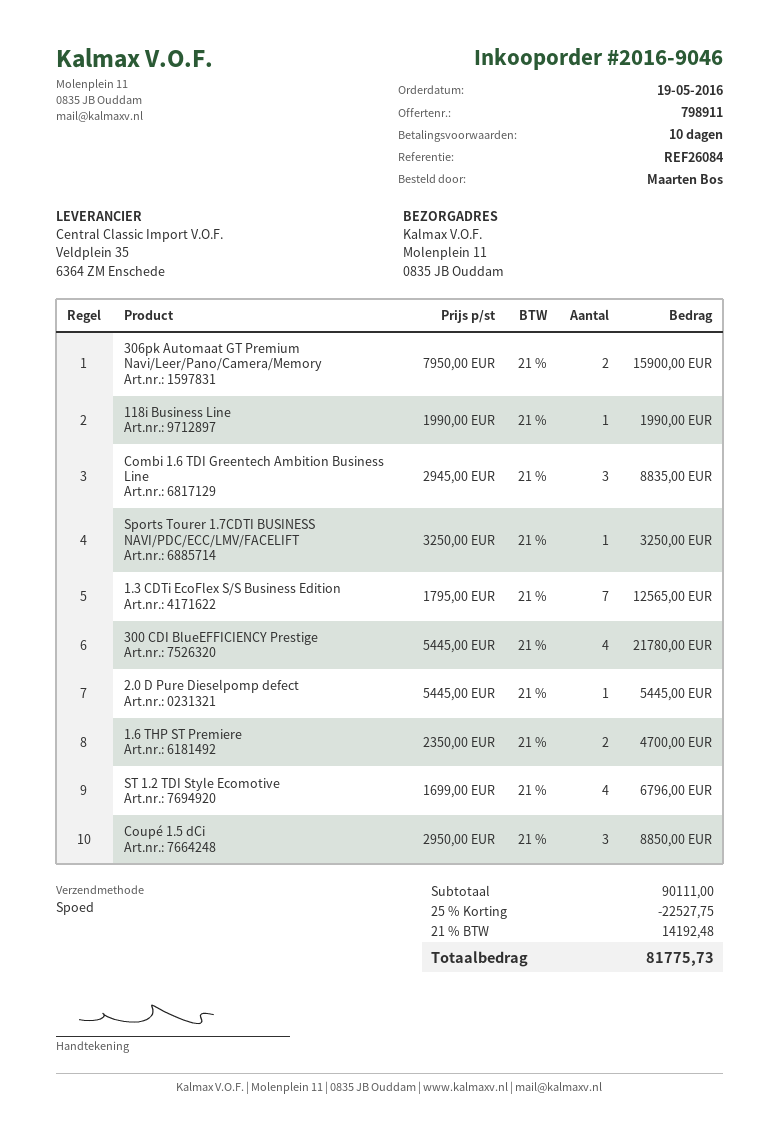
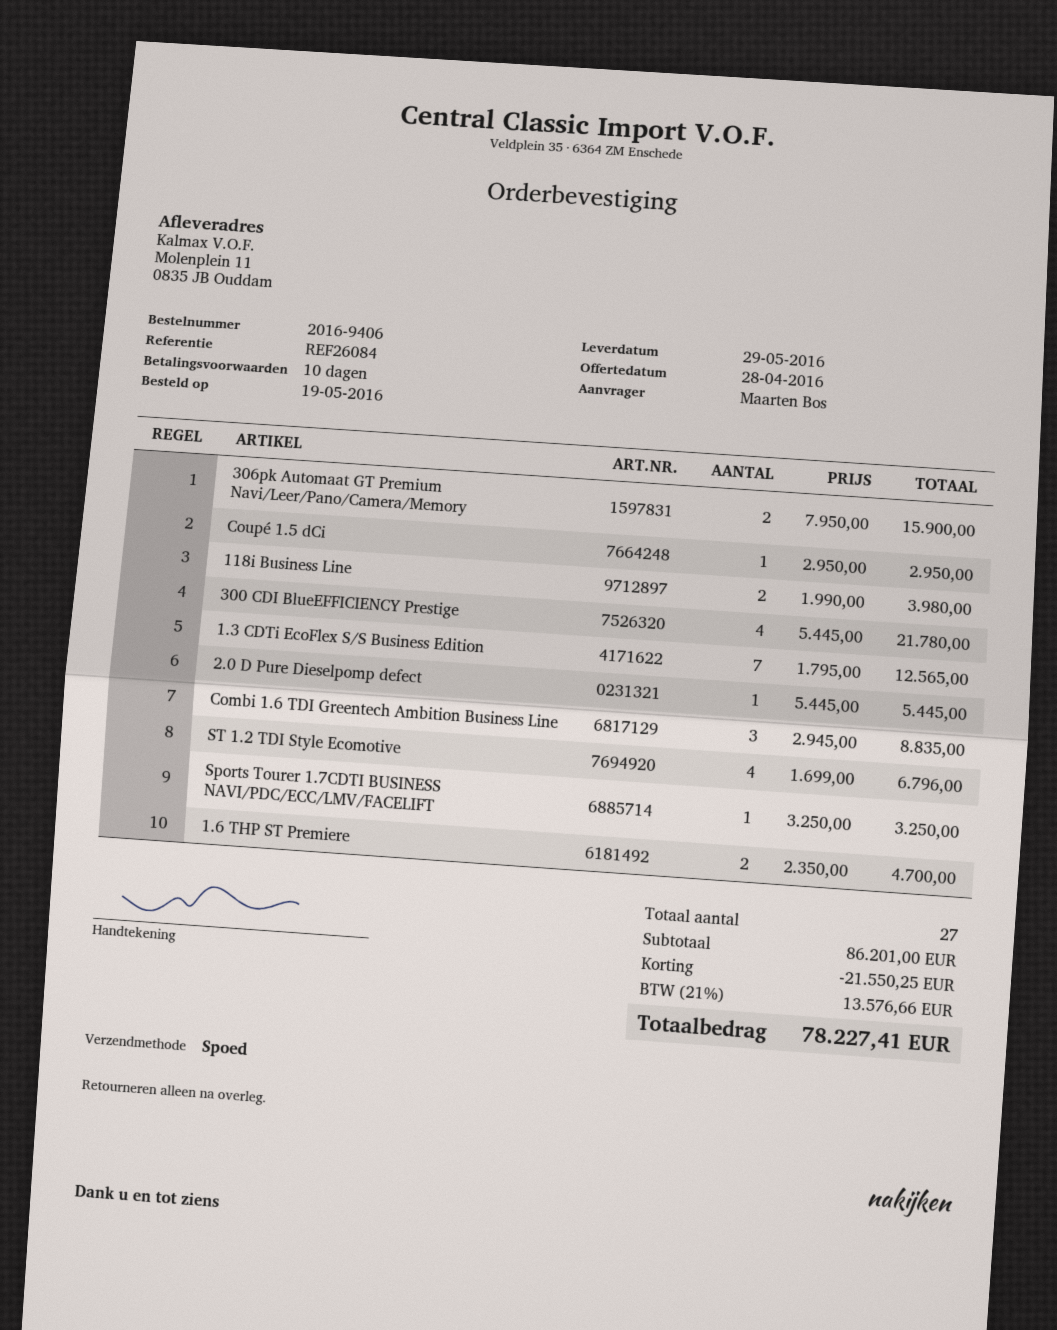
order number: 2016-9046 -> 2016-9406
118i Business Line: 1 x 1990.00 = 1990.00 -> 2 x 1990.00 = 3980.00
Coupé 1.5 dCi: 3 x 2950.00 = 8850.00 -> 1 x 2950.00 = 2950.00
subtotal: 90111.00 -> 86201.00
discount: 22527.75 -> 21550.25
tax: 21% = 14192.48 -> 21% = 13576.66
total: 81775.73 -> 78227.41

